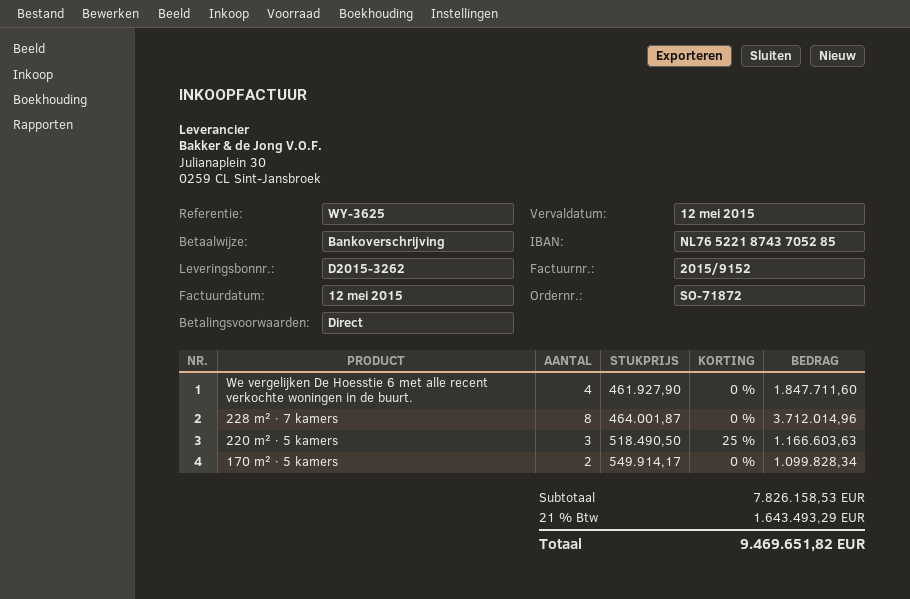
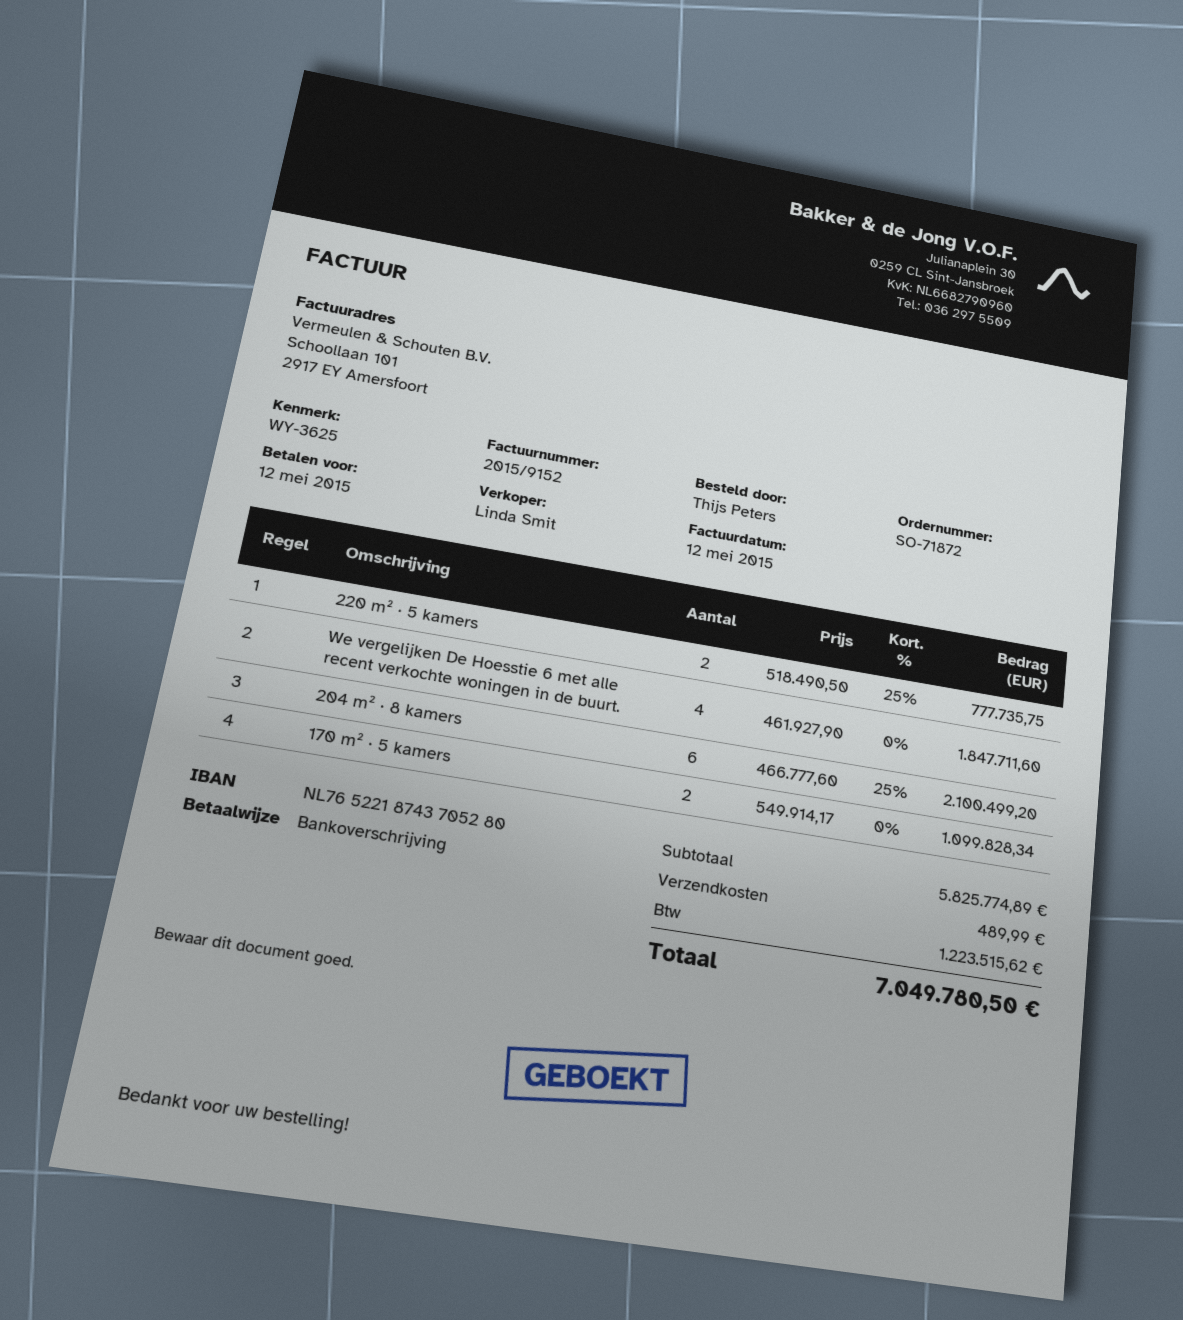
bank account: NL7652218743705285 -> NL7652218743705280
228 m² · 7 kamers: 8 x 464001.87 = 3712014.96 -> none
220 m² · 5 kamers: 3 x 518490.50 - 25% = 1166603.63 -> 2 x 518490.50 - 25% = 777735.75
204 m² · 8 kamers: none -> 6 x 466777.60 - 25% = 2100499.20
subtotal: 7826158.53 -> 5825774.89
shipping: none -> 489.99
tax: 1643493.29 -> 1223515.62
total: 9469651.82 -> 7049780.50

